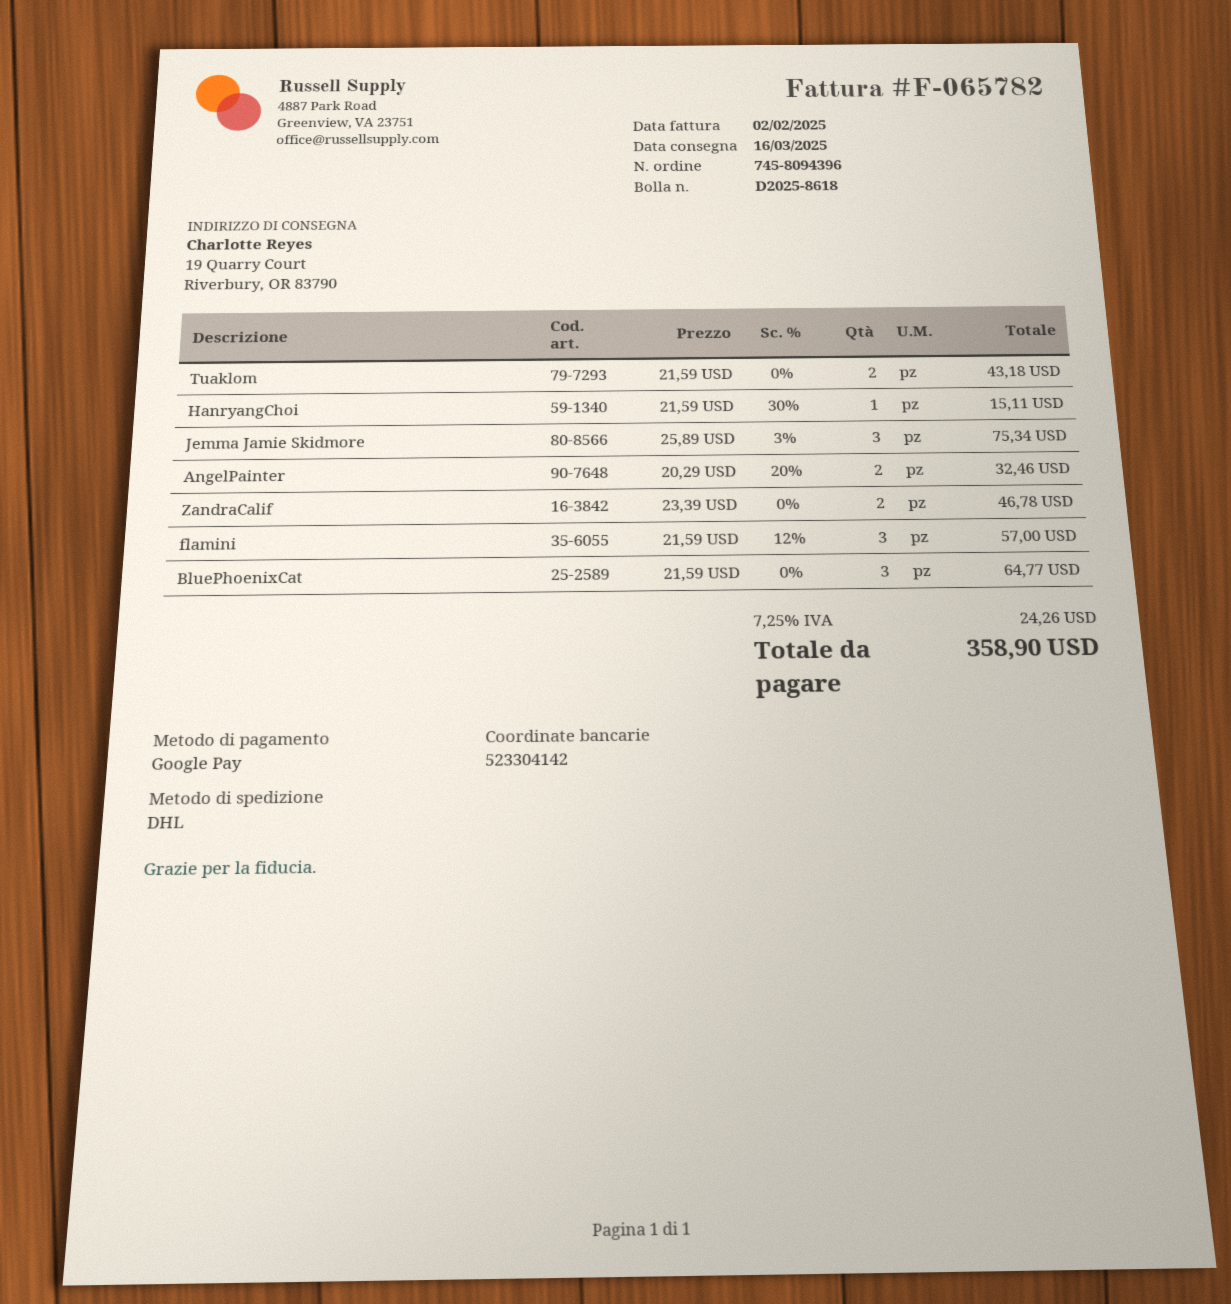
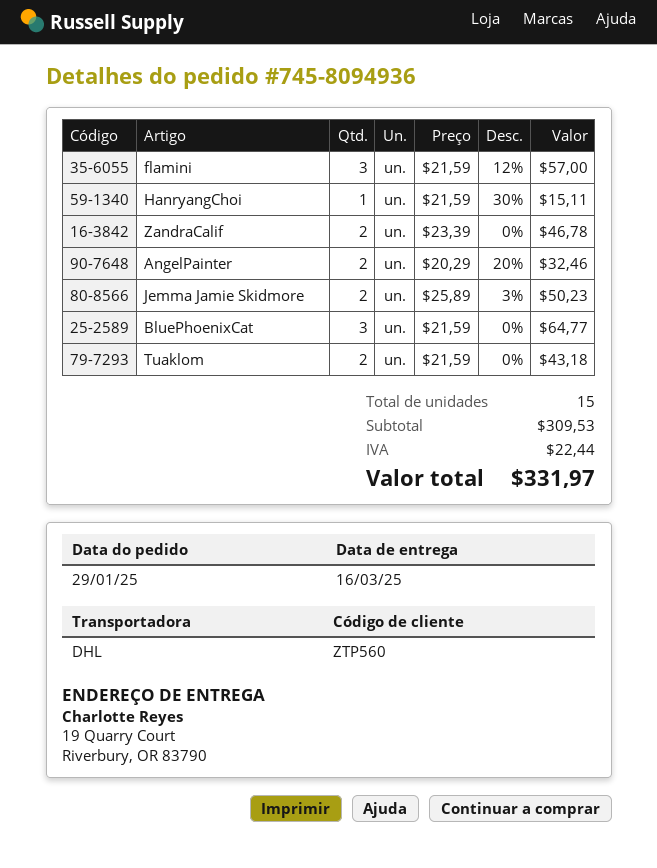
order number: 745-8094396 -> 745-8094936
Jemma Jamie Skidmore: 3 x 25.89 - 3% = 75.34 -> 2 x 25.89 - 3% = 50.23
tax: 24.26 -> 22.44
total: 358.90 -> 331.97

